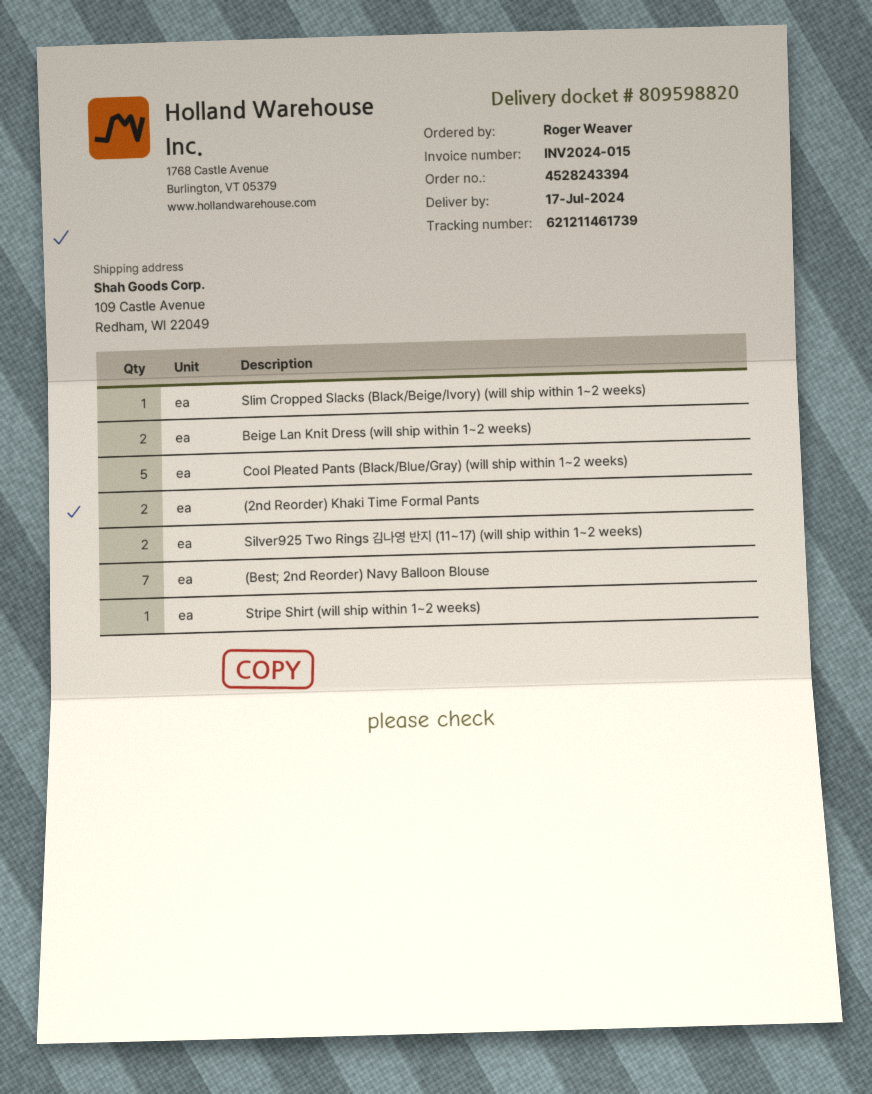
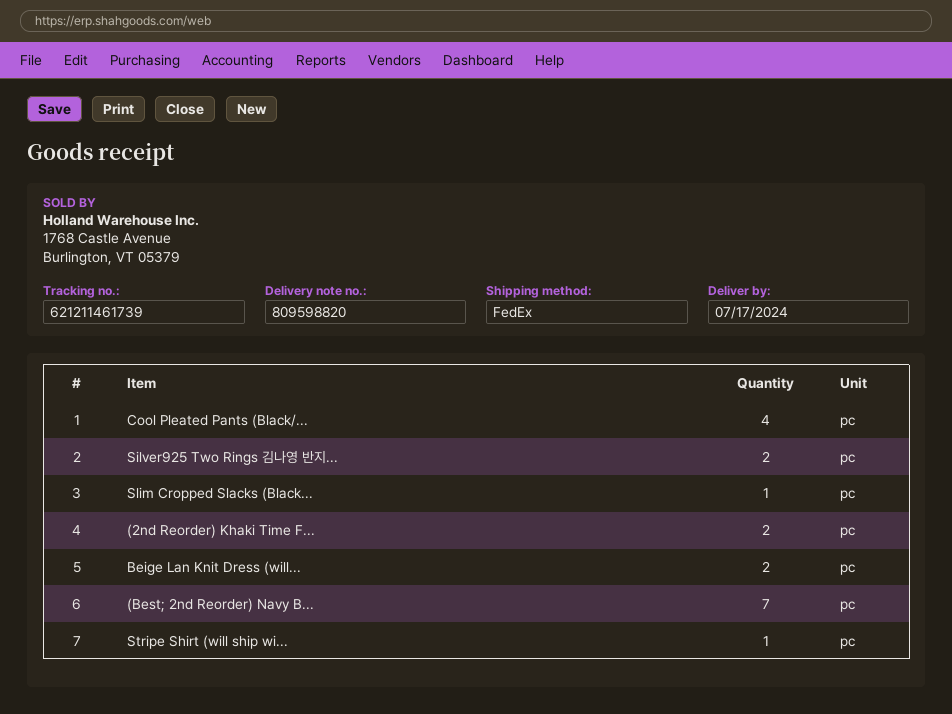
Cool Pleated Pants (Black/Blue/Gray) (will ship within 1~2 weeks): 5 -> 4

